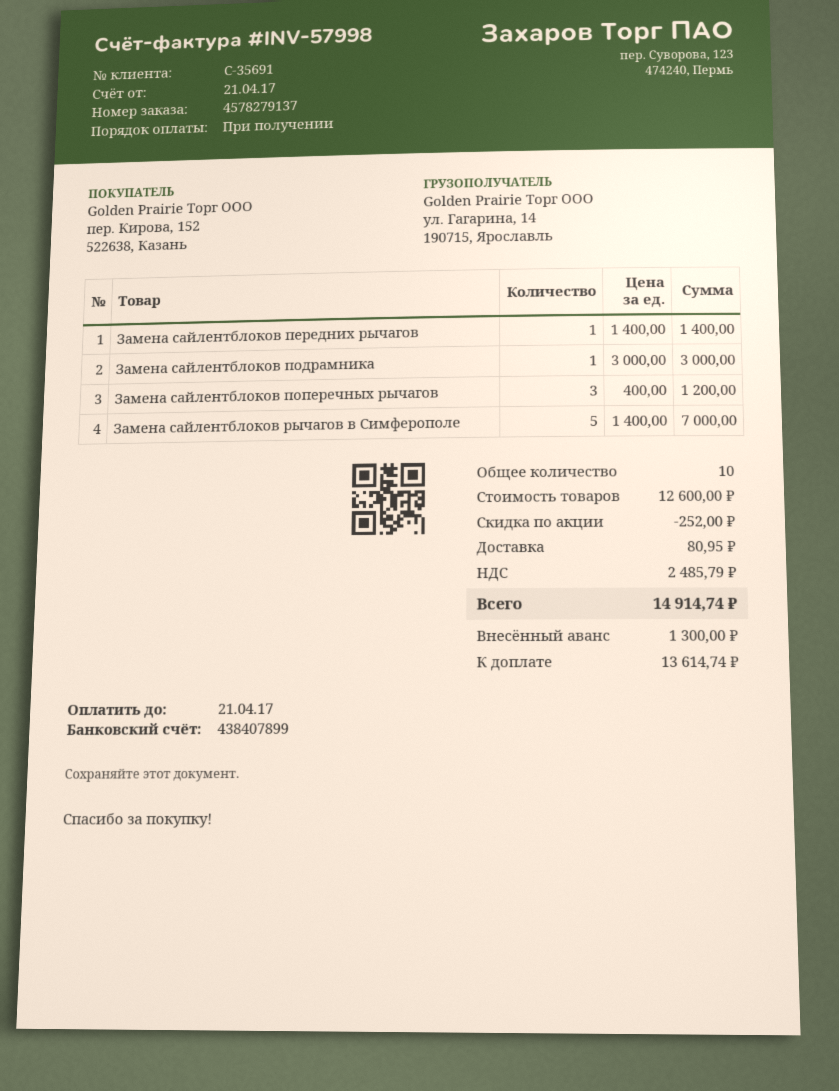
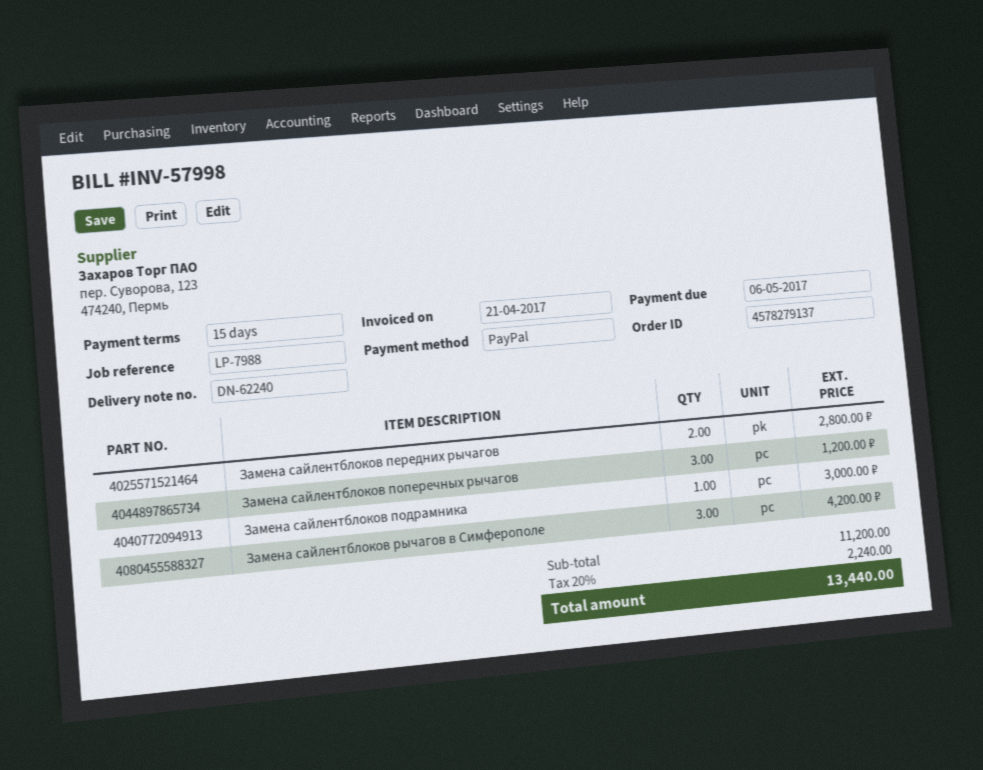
payment terms: on receipt -> 15 days
due date: 2017-04-21 -> 2017-05-06
Замена сайлентблоков передних рычагов: 1 for 1400.00 -> 2 for 2800.00
Замена сайлентблоков рычагов в Симферополе: 5 for 7000.00 -> 3 for 4200.00
subtotal: 12600.00 -> 11200.00
discount: 252.00 -> none
shipping: 80.95 -> none
tax: 2485.79 -> 2240.00
total: 14914.74 -> 13440.00

